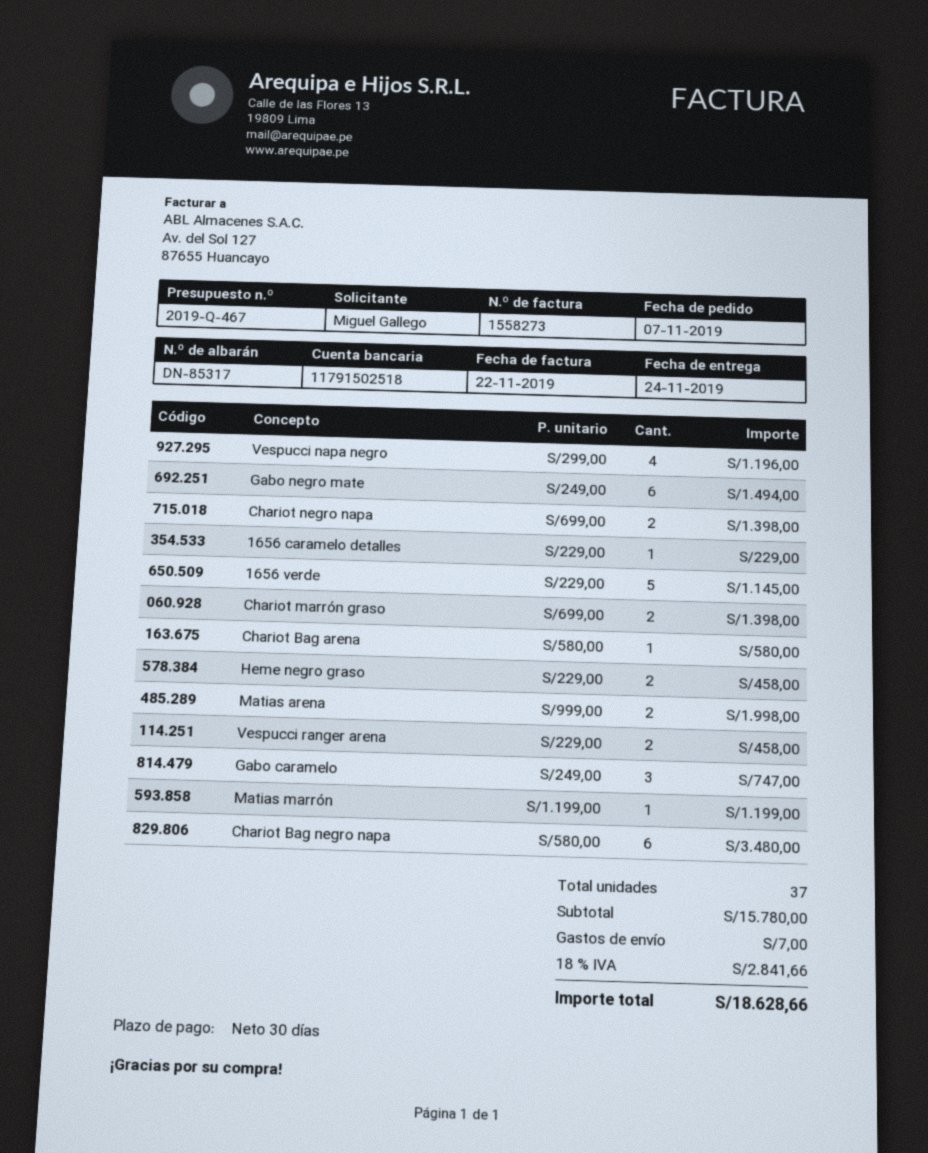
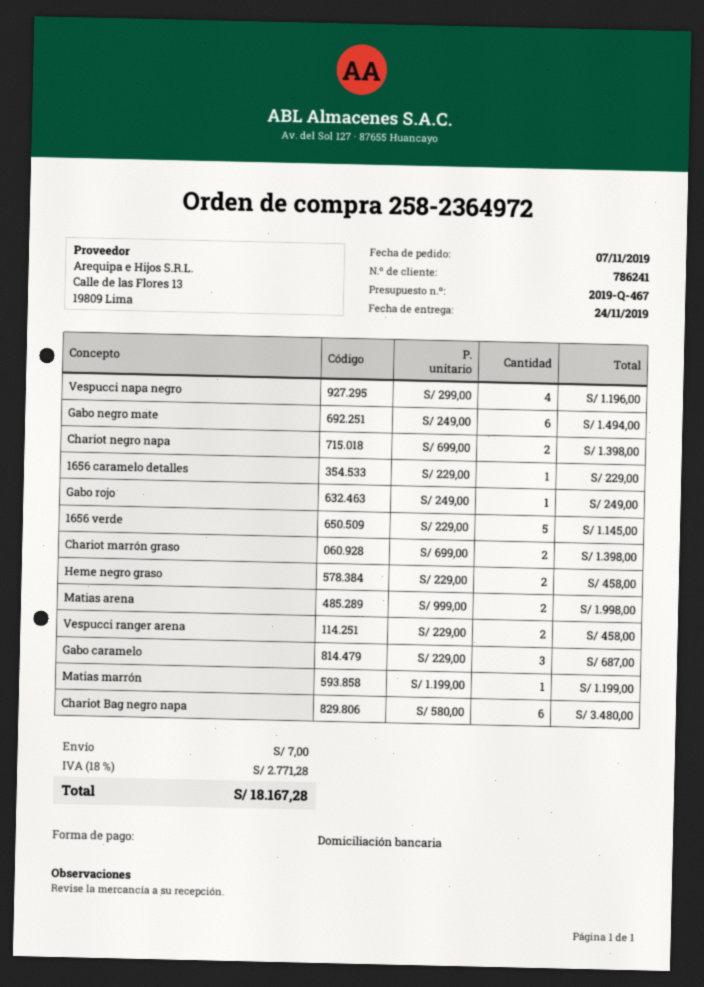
Chariot Bag arena: 1 x 580.00 = 580.00 -> none
Gabo caramelo: 3 x 249.00 = 747.00 -> 3 x 229.00 = 687.00
Gabo rojo: none -> 1 x 249.00 = 249.00
tax: 18% = 2841.66 -> 18% = 2771.28
total: 18628.66 -> 18167.28

